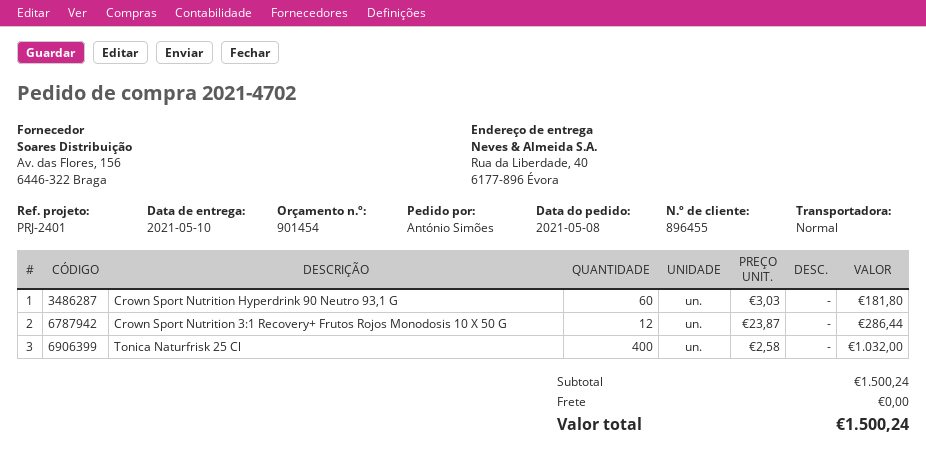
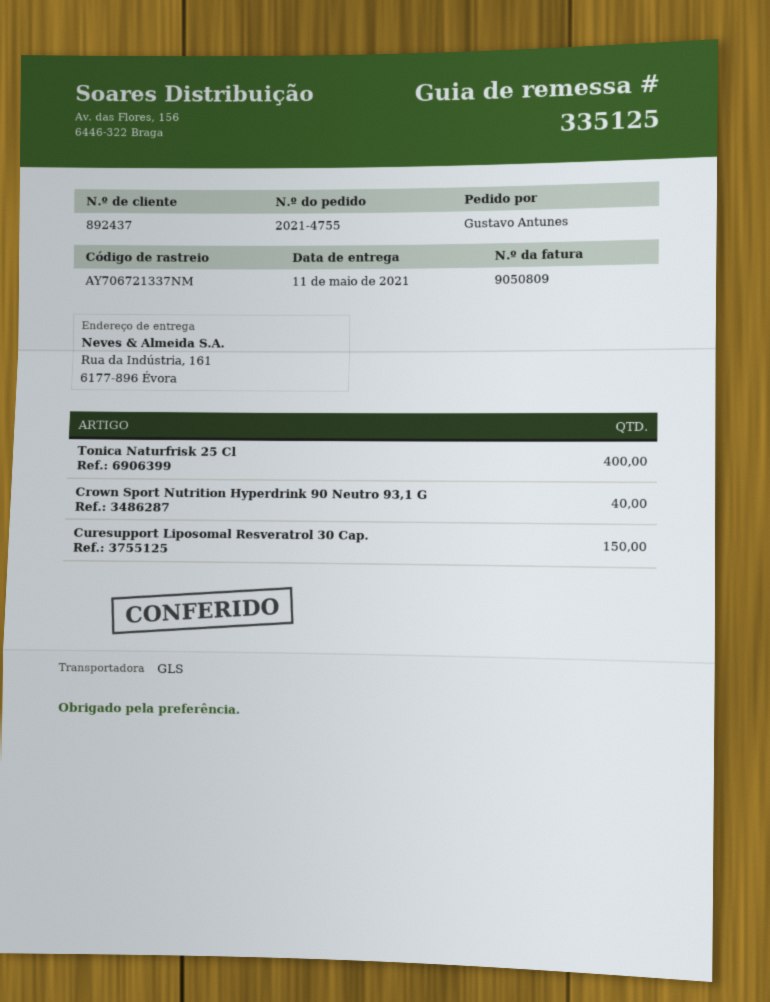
order number: 2021-4702 -> 2021-4755
delivery date: 2021-05-10 -> 2021-05-11
customer number: 896455 -> 892437
ordered by: António Simões -> Gustavo Antunes
shipping method: standard -> GLS
ship to: Rua da Liberdade, 40, 6177-896 Évora -> Rua da Indústria, 161, 6177-896 Évora
Crown Sport Nutrition Hyperdrink 90 Neutro 93,1 G: 60 -> 40
Crown Sport Nutrition 3:1 Recovery+ Frutos Rojos Monodosis 10 X 50 G: 12 -> none
Curesupport Liposomal Resveratrol 30 Cap.: none -> 150

